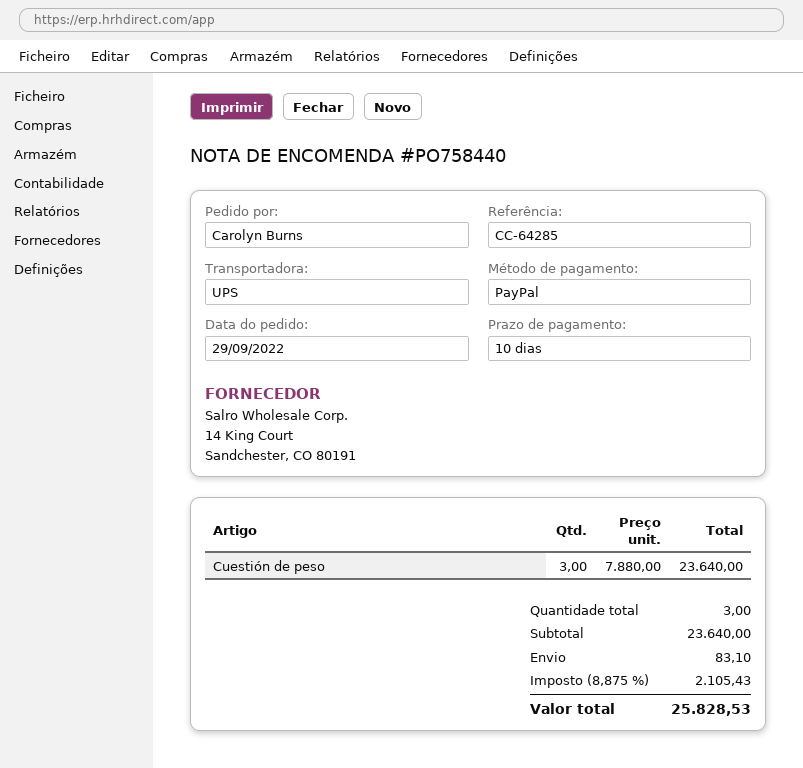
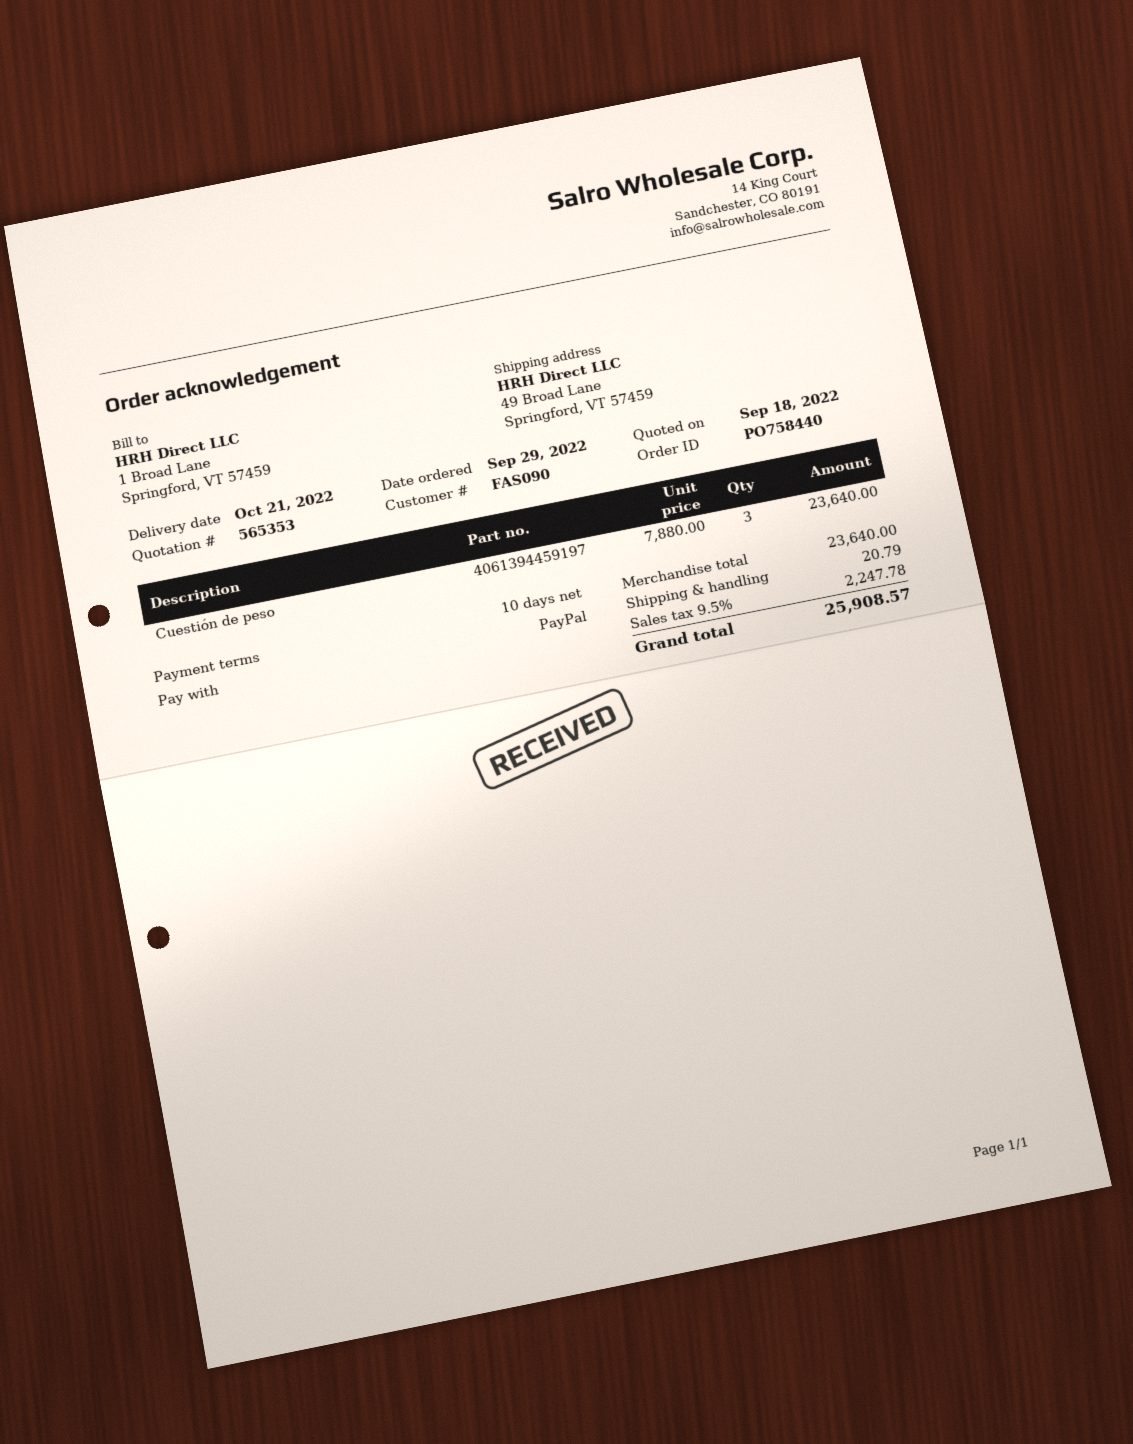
shipping: 83.10 -> 20.79
tax: 8.875% = 2105.43 -> 9.5% = 2247.78
total: 25828.53 -> 25908.57

